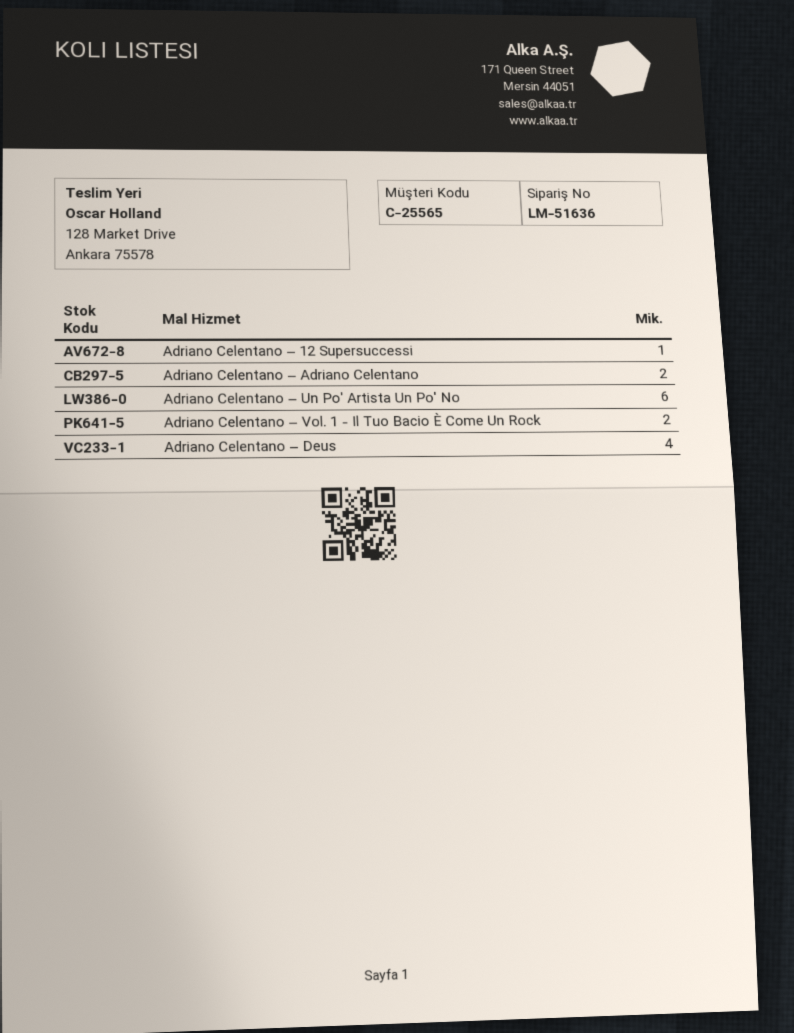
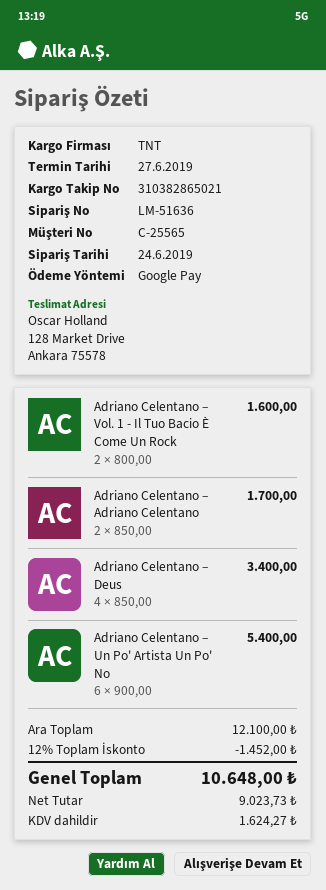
Adriano Celentano – 12 Supersuccessi: 1 -> none

